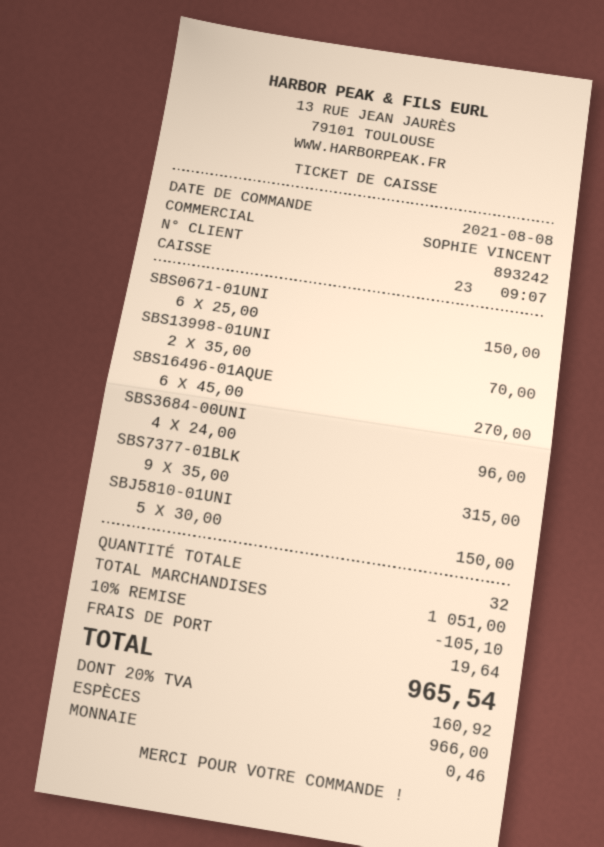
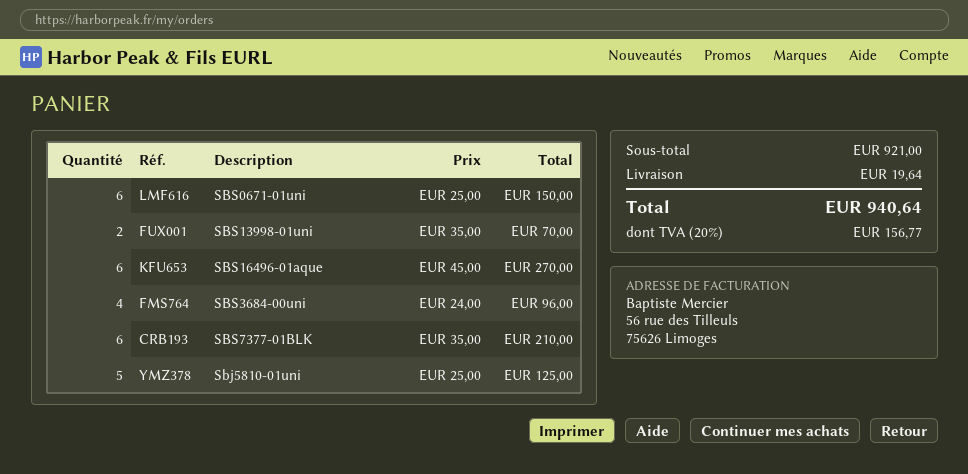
SBS7377-01BLK: 9 x 35.00 = 315.00 -> 6 x 35.00 = 210.00
SBJ5810-01UNI: 5 x 30.00 = 150.00 -> 5 x 25.00 = 125.00
subtotal: 1051.00 -> 921.00
discount: 10% = 105.10 -> none
tax: 20% = 160.92 -> 20% = 156.77
total: 965.54 -> 940.64

